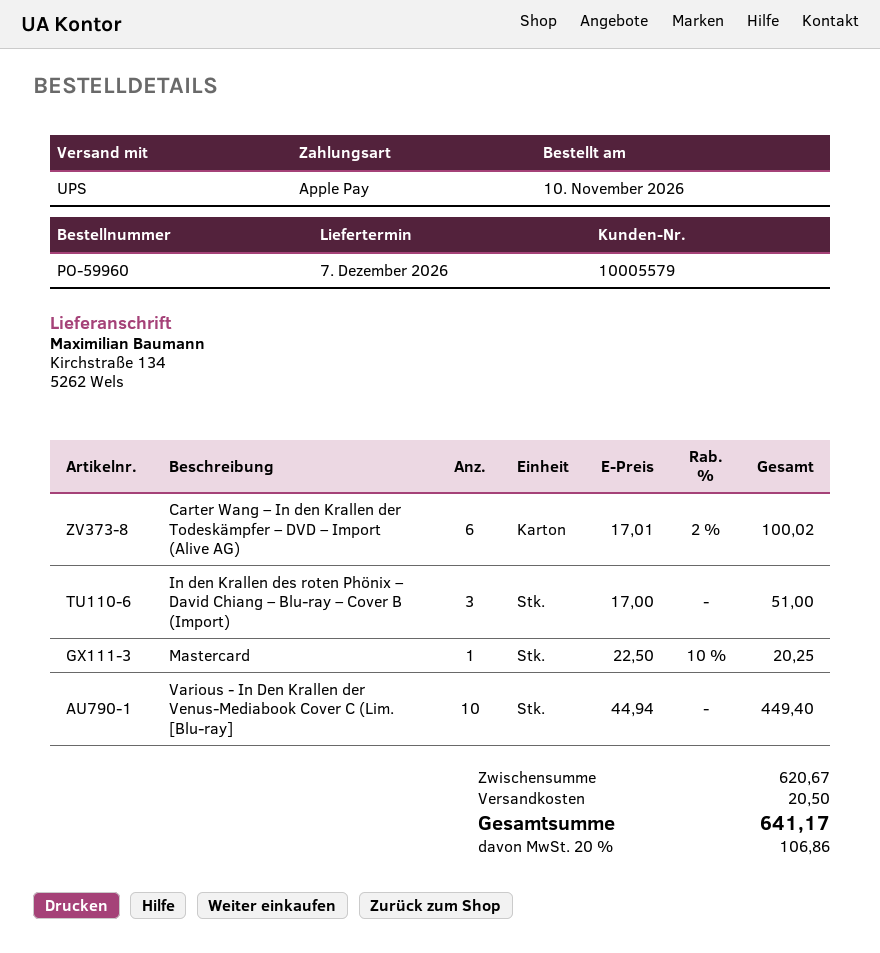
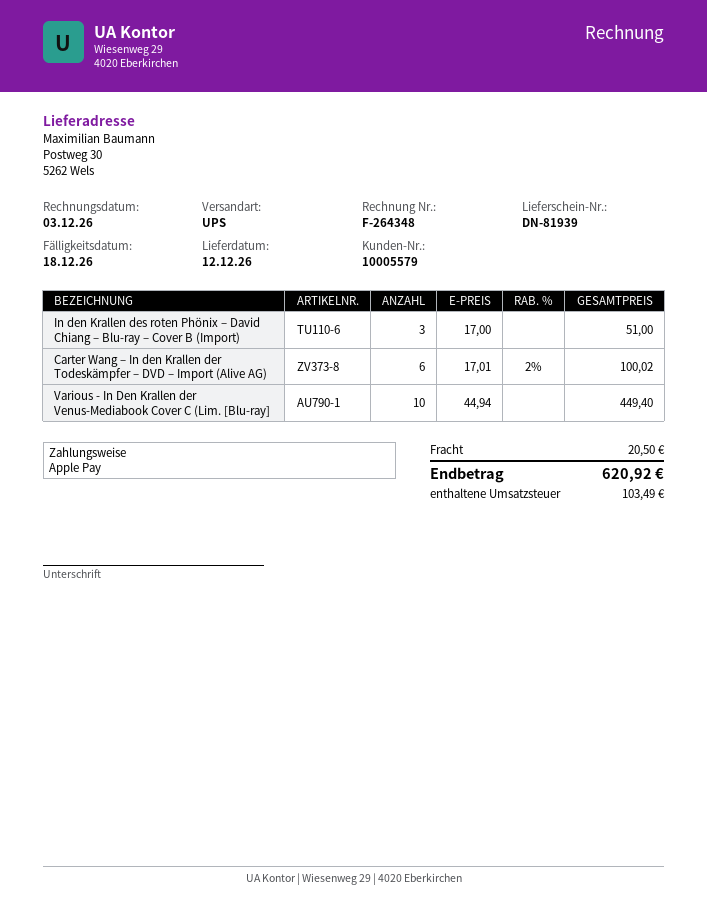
delivery date: 2026-12-07 -> 2026-12-12
ship to: Kirchstraße 134, 5262 Wels -> Postweg 30, 5262 Wels
Mastercard: 1 x 22.50 - 10% = 20.25 -> none
tax: 106.86 -> 103.49
total: 641.17 -> 620.92

